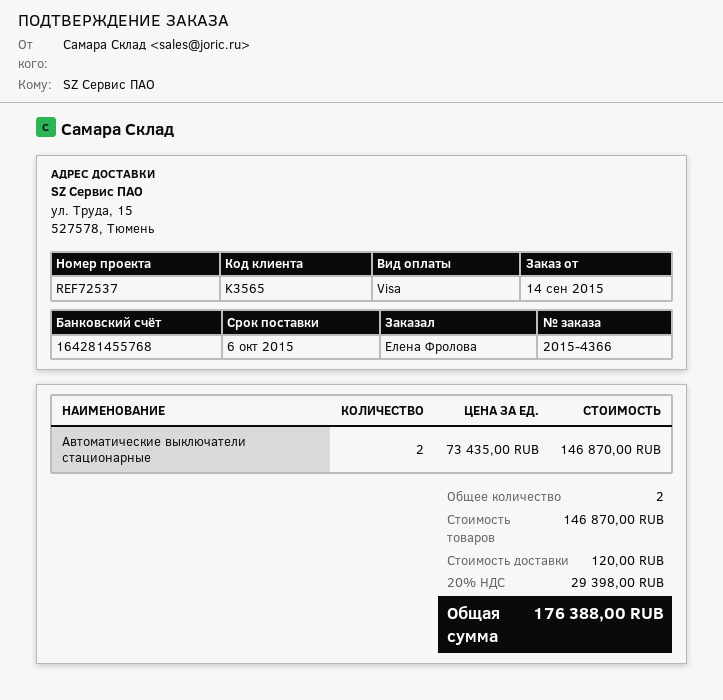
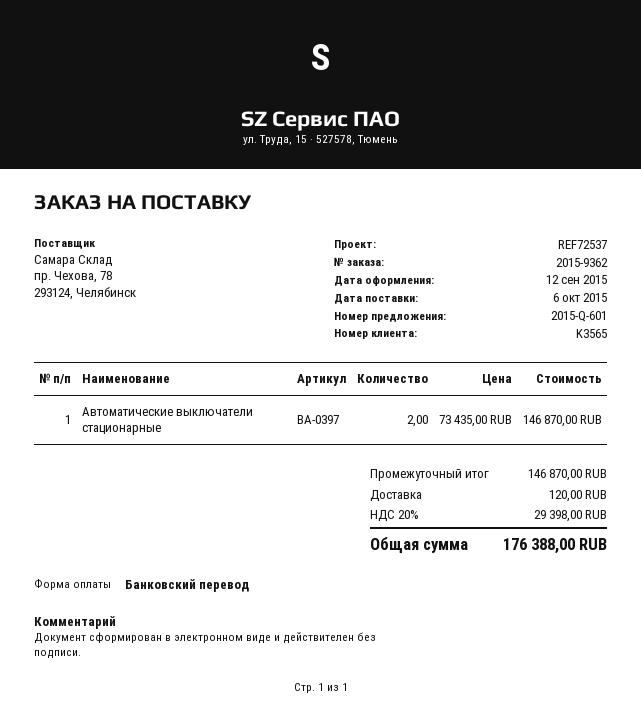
order number: 2015-4366 -> 2015-9362
order date: 2015-09-14 -> 2015-09-12
payment method: Visa -> bank transfer

